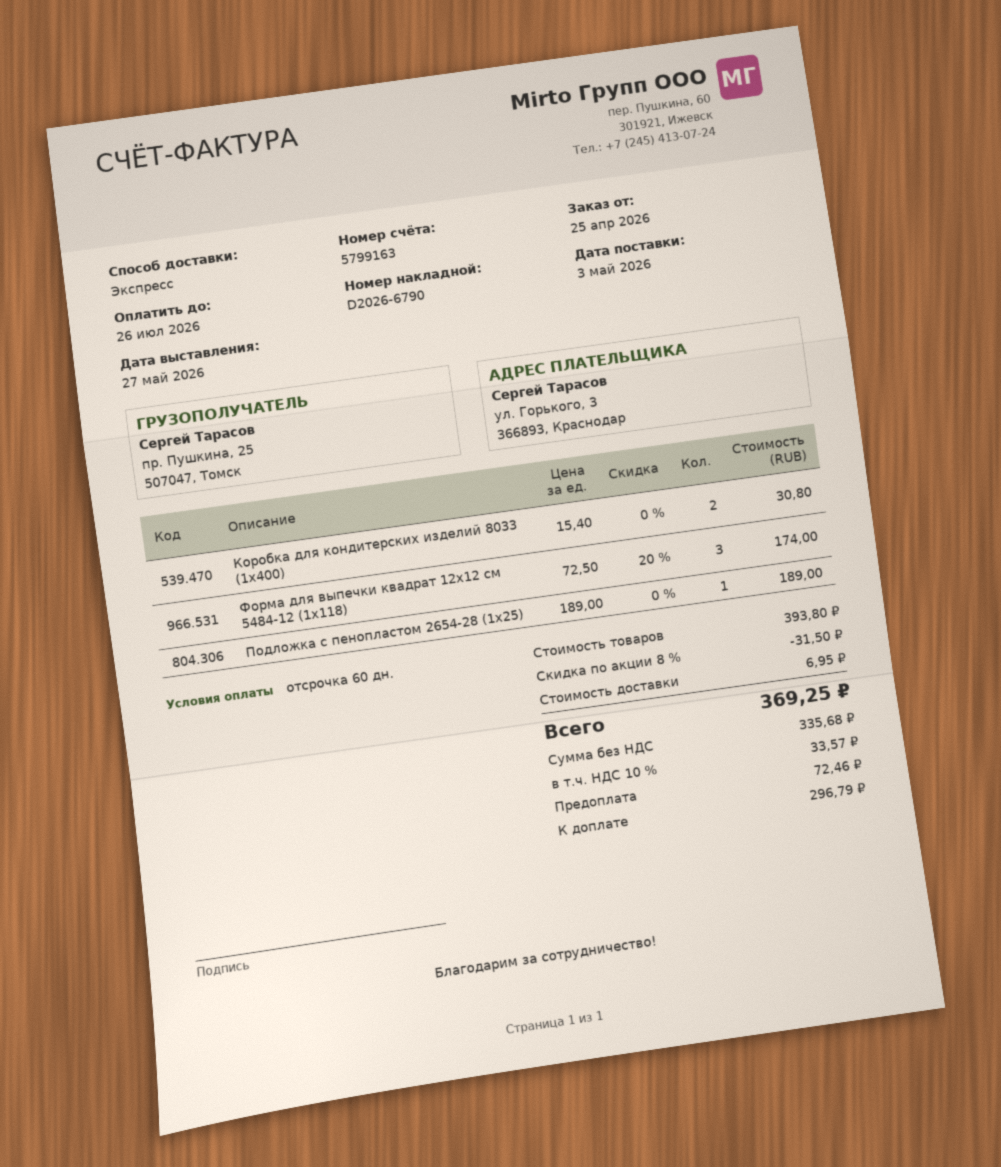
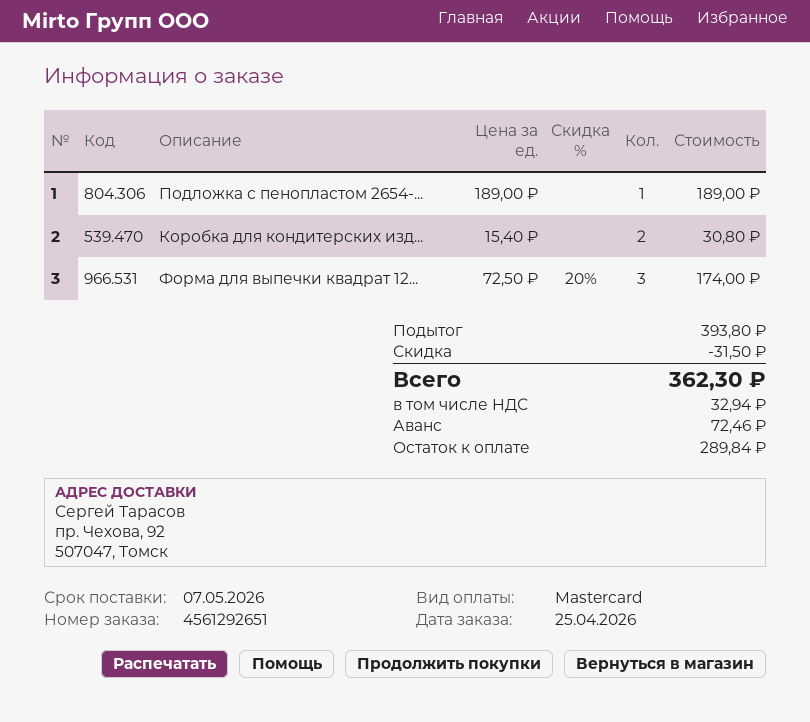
delivery date: 2026-05-03 -> 2026-05-07
ship to: пр. Пушкина, 25, 507047, Томск -> пр. Чехова, 92, 507047, Томск
shipping: 6.95 -> none
tax: 33.57 -> 32.94
total: 369.25 -> 362.30
balance: 296.79 -> 289.84

